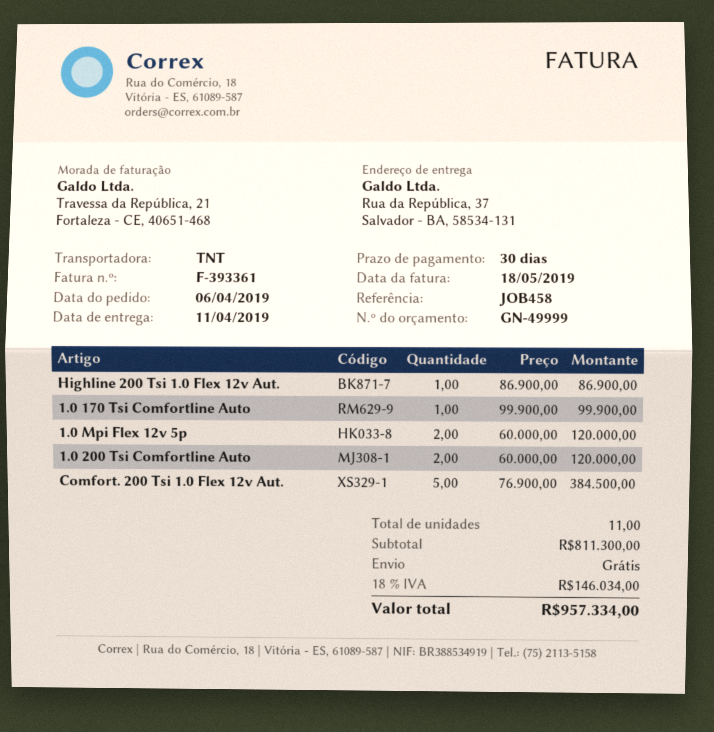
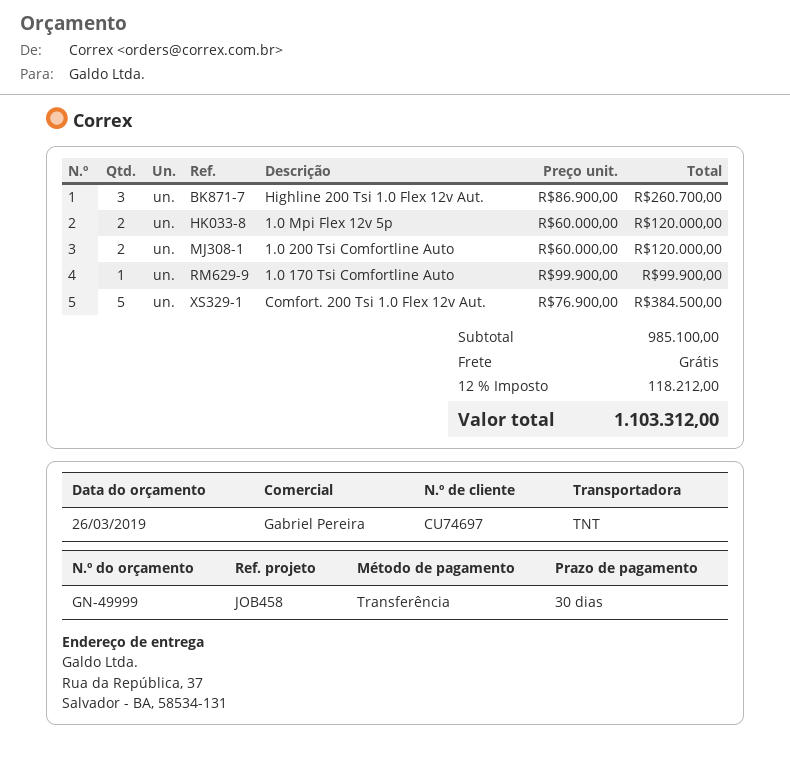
Highline 200 Tsi 1.0 Flex 12v Aut.: 1 x 86900.00 = 86900.00 -> 3 x 86900.00 = 260700.00
subtotal: 811300.00 -> 985100.00
tax: 18% = 146034.00 -> 12% = 118212.00
total: 957334.00 -> 1103312.00

